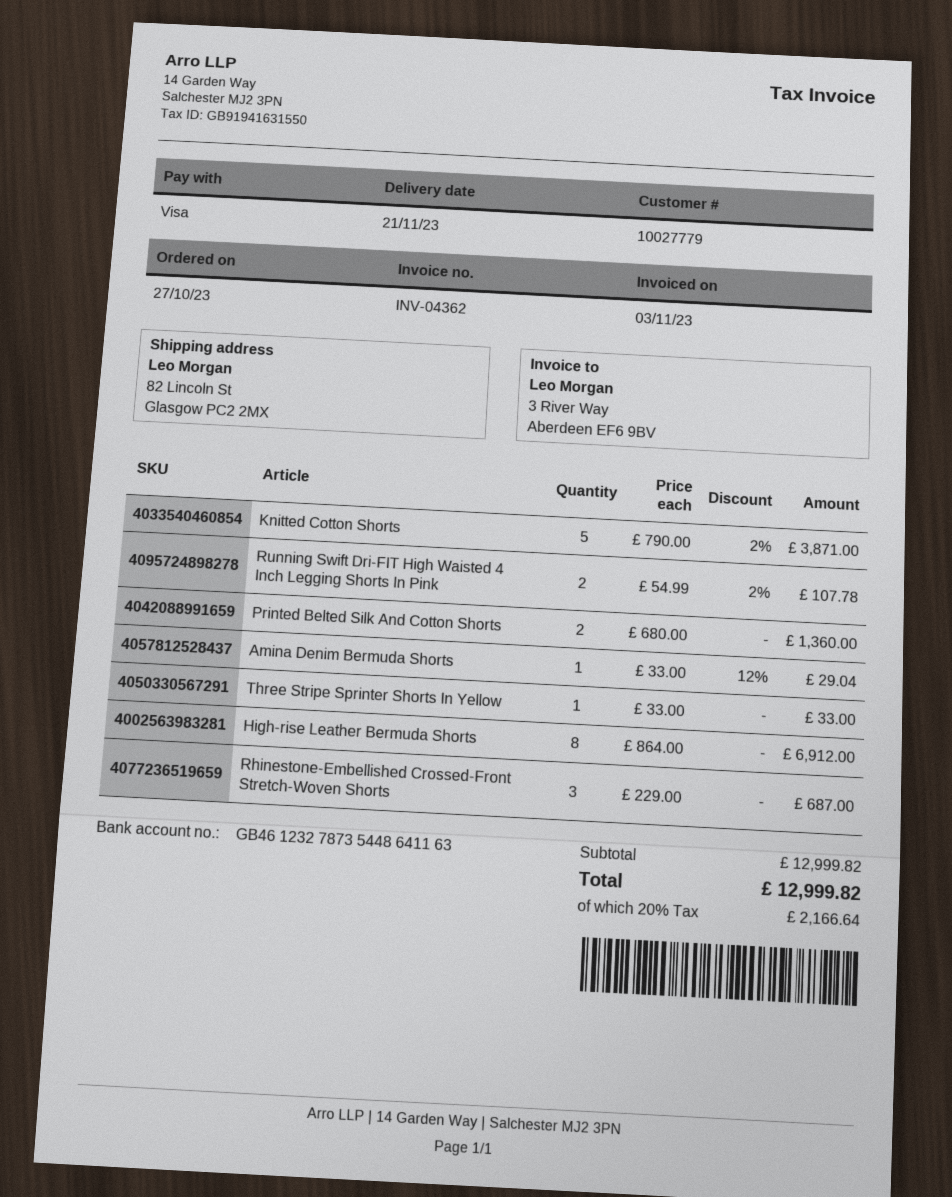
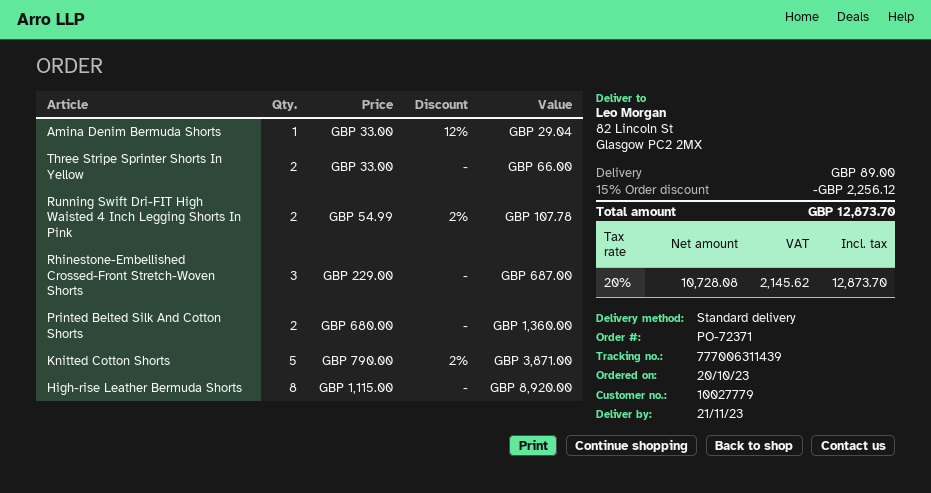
order date: 2023-10-27 -> 2023-10-20
Three Stripe Sprinter Shorts In Yellow: 1 x 33.00 = 33.00 -> 2 x 33.00 = 66.00
High-rise Leather Bermuda Shorts: 8 x 864.00 = 6912.00 -> 8 x 1115.00 = 8920.00
discount: none -> 15% = 2256.12
shipping: none -> 89.00
tax: 20% = 2166.64 -> 20% = 2145.62
total: 12999.82 -> 12873.70

